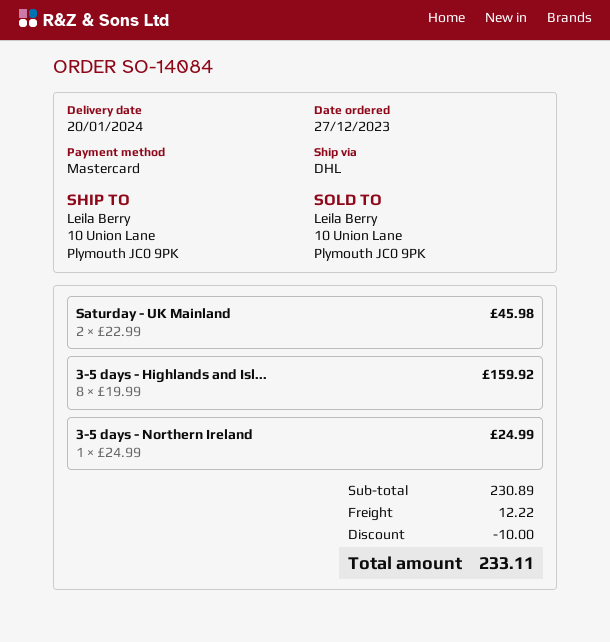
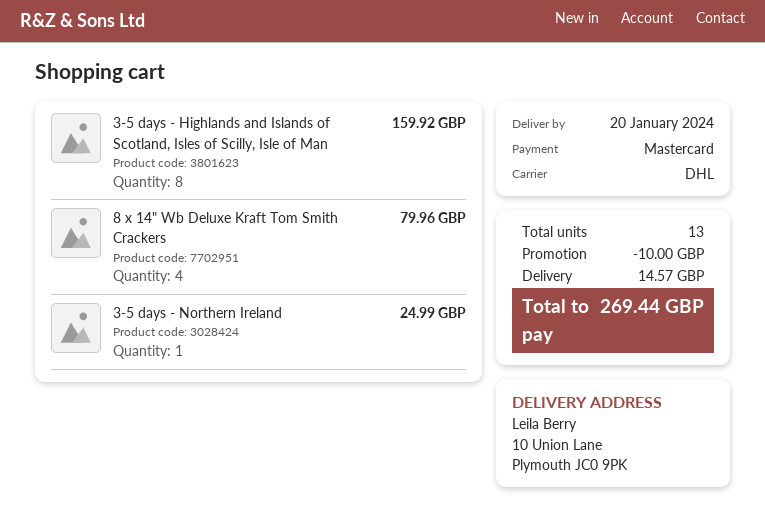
Saturday - UK Mainland: 2 for 45.98 -> none
8 x 14" Wb Deluxe Kraft Tom Smith Crackers: none -> 4 for 79.96
shipping: 12.22 -> 14.57
total: 233.11 -> 269.44

